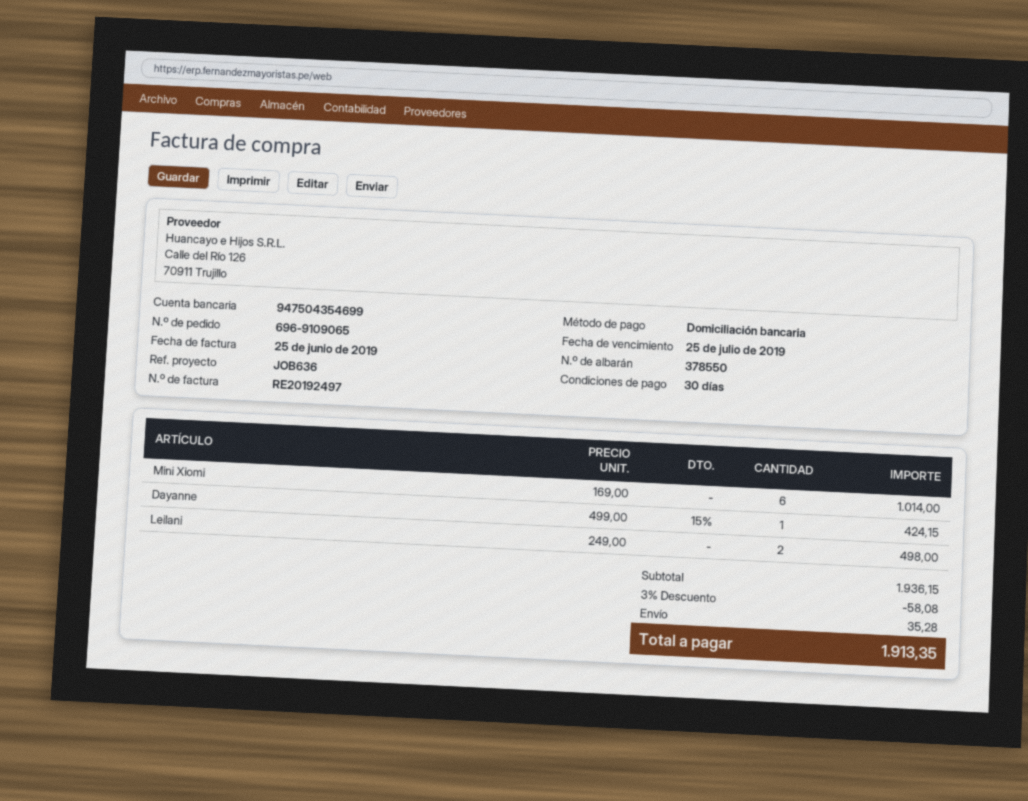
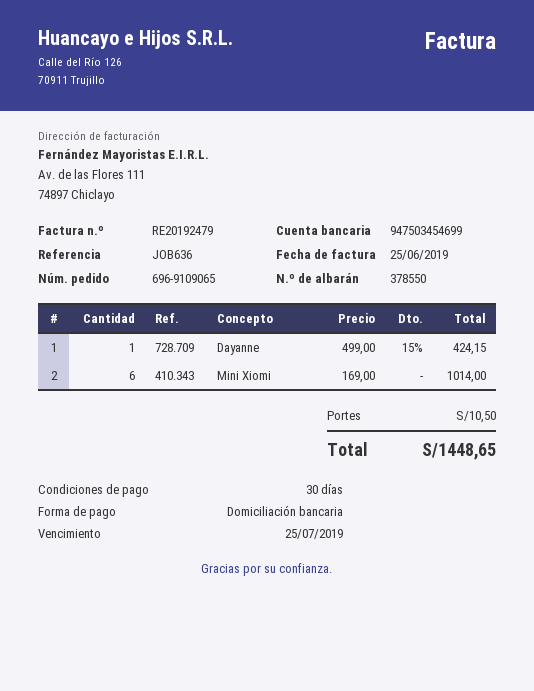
invoice number: RE20192497 -> RE20192479
bank account: 947504354699 -> 947503454699
Leilani: 2 x 249.00 = 498.00 -> none
discount: 3% = 58.08 -> none
shipping: 35.28 -> 10.50
total: 1913.35 -> 1448.65

